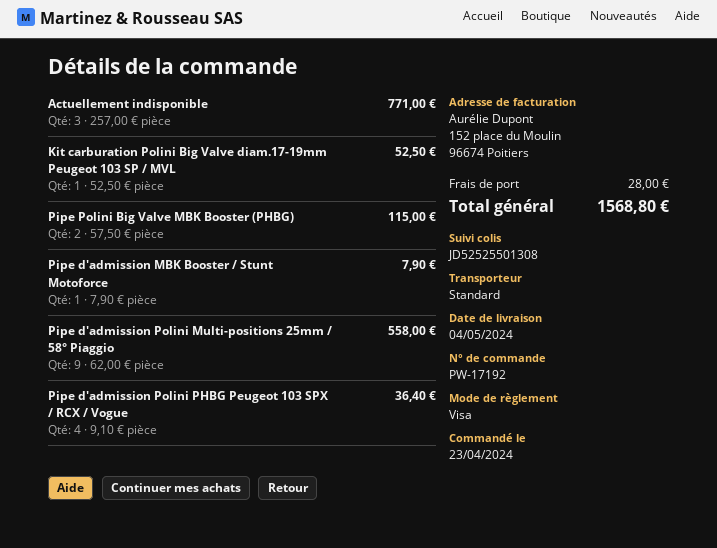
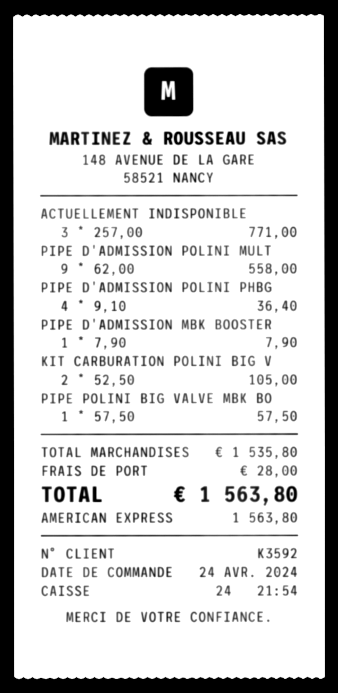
order date: 2024-04-23 -> 2024-04-24
payment method: Visa -> American Express
Kit carburation Polini Big Valve diam.17-19mm Peugeot 103 SP / MVL: 1 x 52.50 = 52.50 -> 2 x 52.50 = 105.00
Pipe Polini Big Valve MBK Booster (PHBG): 2 x 57.50 = 115.00 -> 1 x 57.50 = 57.50
total: 1568.80 -> 1563.80

